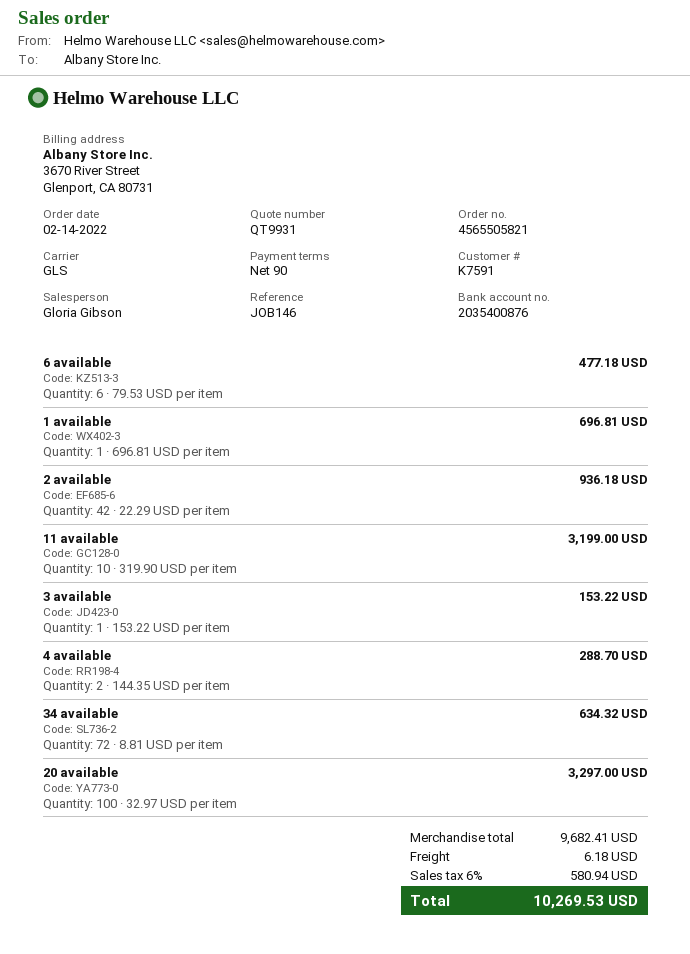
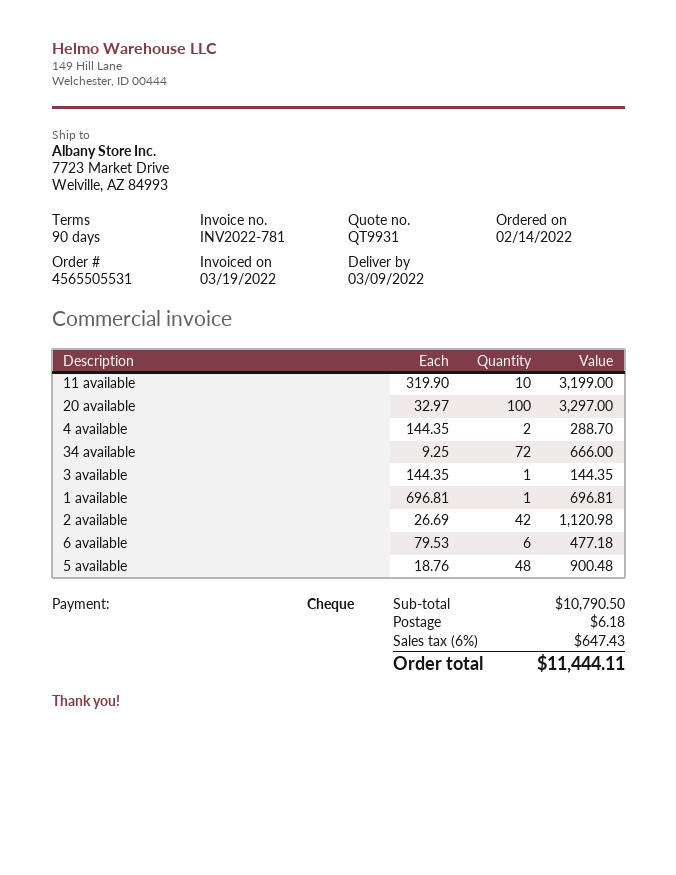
order number: 4565505821 -> 4565505531
2 available: 42 x 22.29 = 936.18 -> 42 x 26.69 = 1120.98
3 available: 1 x 153.22 = 153.22 -> 1 x 144.35 = 144.35
34 available: 72 x 8.81 = 634.32 -> 72 x 9.25 = 666.00
5 available: none -> 48 x 18.76 = 900.48
subtotal: 9682.41 -> 10790.50
tax: 6% = 580.94 -> 6% = 647.43
total: 10269.53 -> 11444.11

